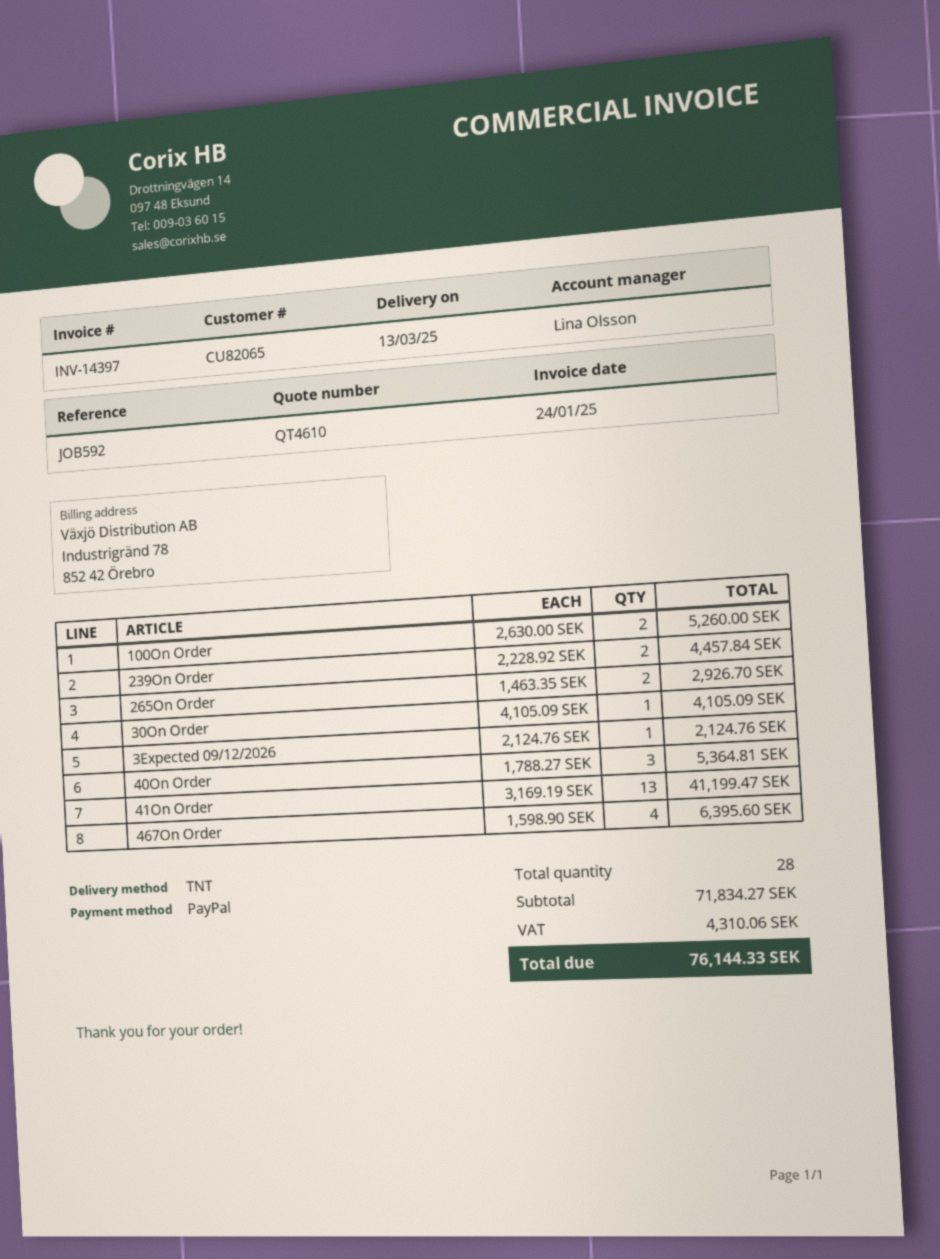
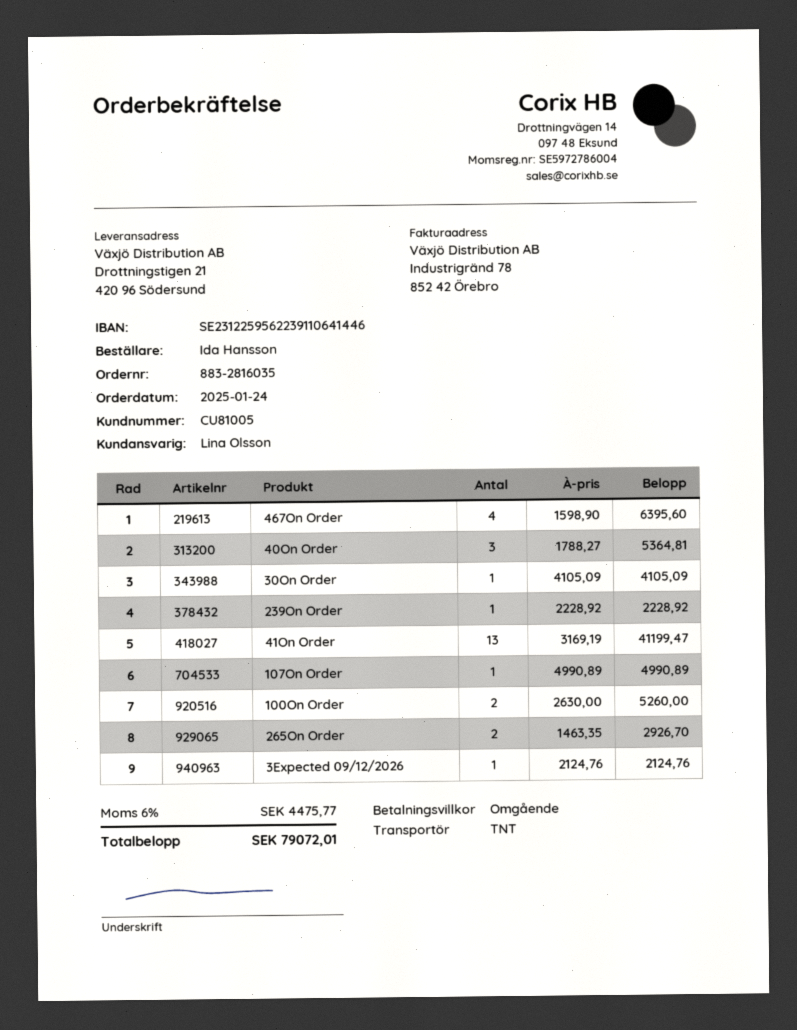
customer number: CU82065 -> CU81005
239On Order: 2 x 2228.92 = 4457.84 -> 1 x 2228.92 = 2228.92
107On Order: none -> 1 x 4990.89 = 4990.89
tax: 4310.06 -> 4475.77
total: 76144.33 -> 79072.01

